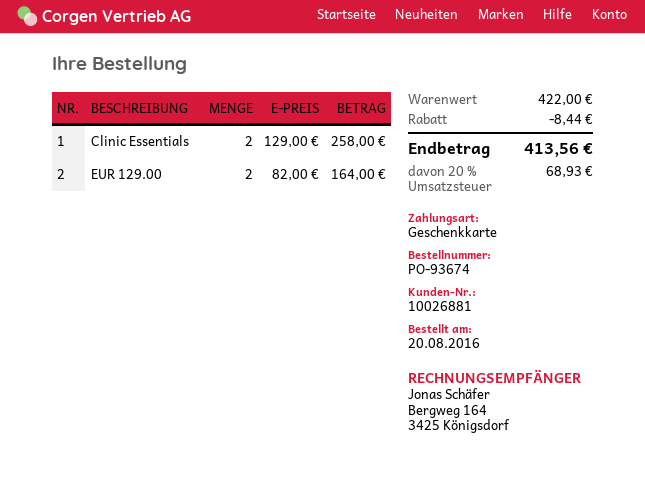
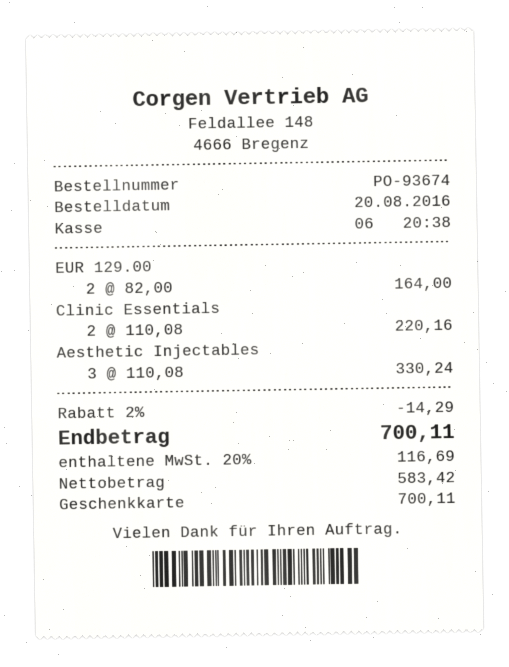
Clinic Essentials: 2 x 129.00 = 258.00 -> 2 x 110.08 = 220.16
Aesthetic Injectables: none -> 3 x 110.08 = 330.24
discount: 8.44 -> 14.29
tax: 20% = 68.93 -> 20% = 116.69
total: 413.56 -> 700.11

